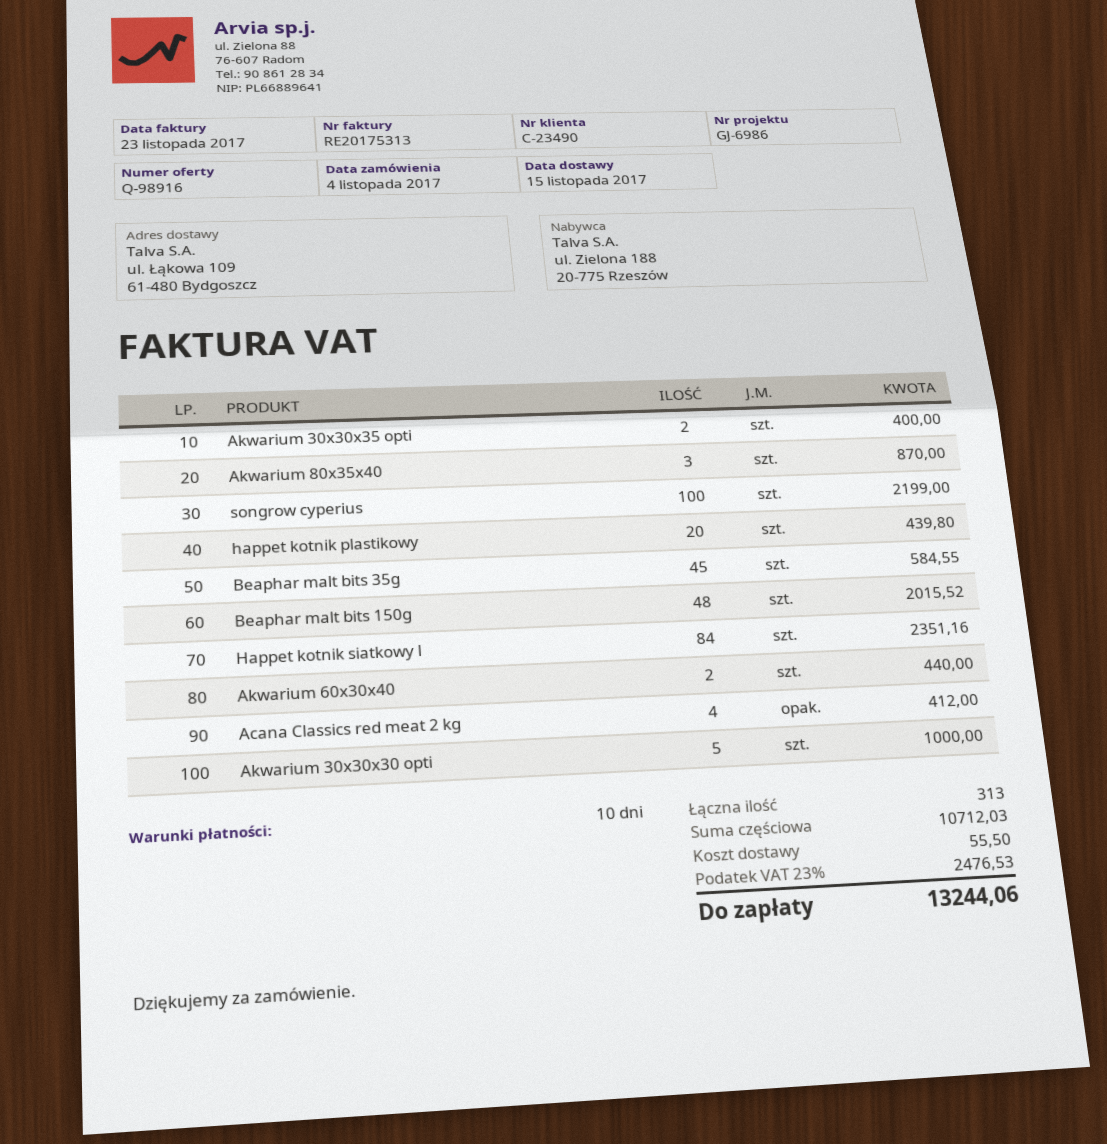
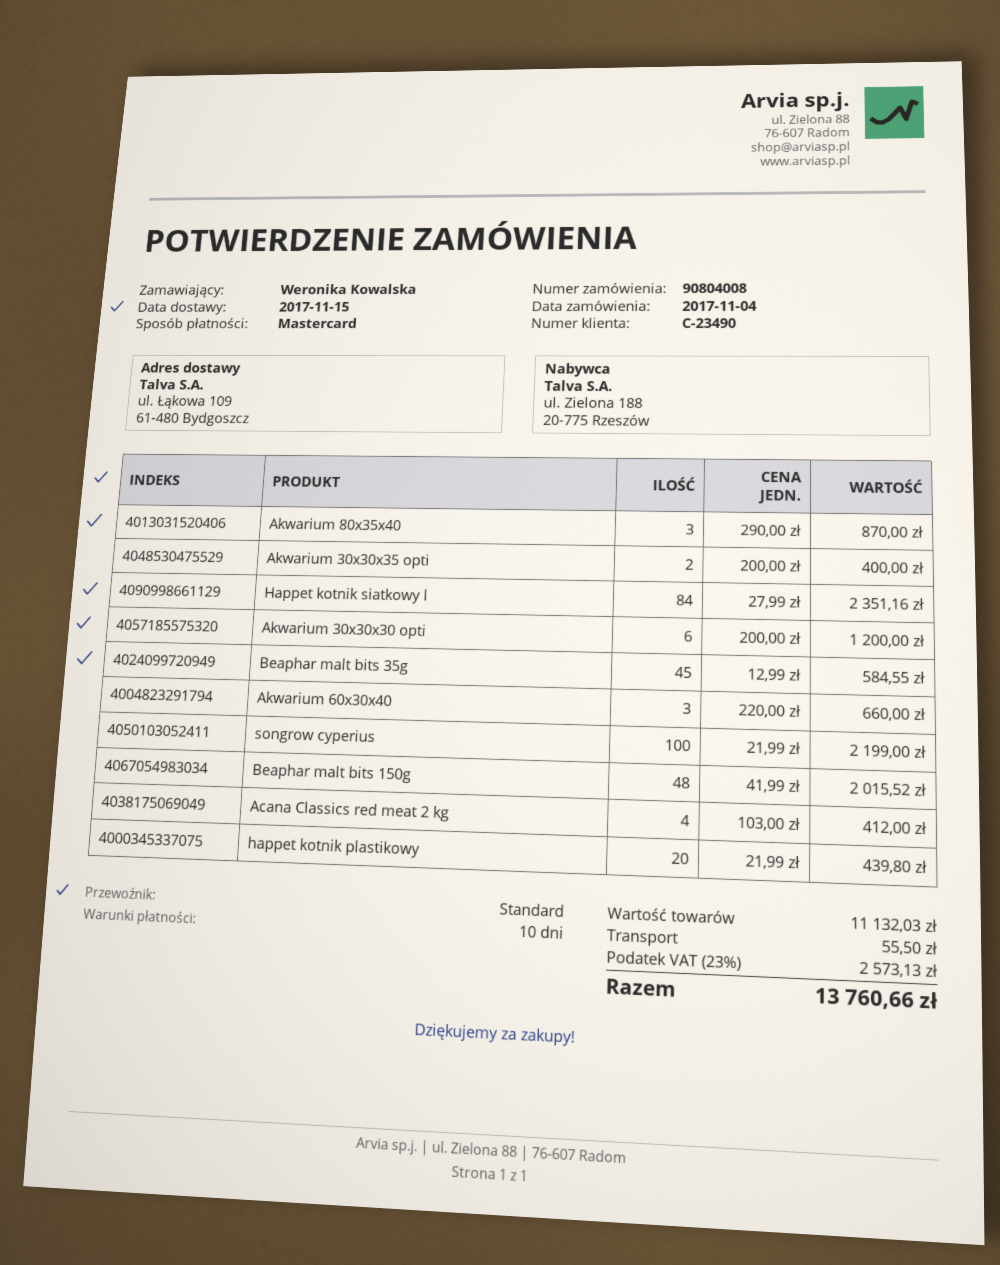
Akwarium 60x30x40: 2 for 440.00 -> 3 for 660.00
Akwarium 30x30x30 opti: 5 for 1000.00 -> 6 for 1200.00
subtotal: 10712.03 -> 11132.03
tax: 23% = 2476.53 -> 23% = 2573.13
total: 13244.06 -> 13760.66

